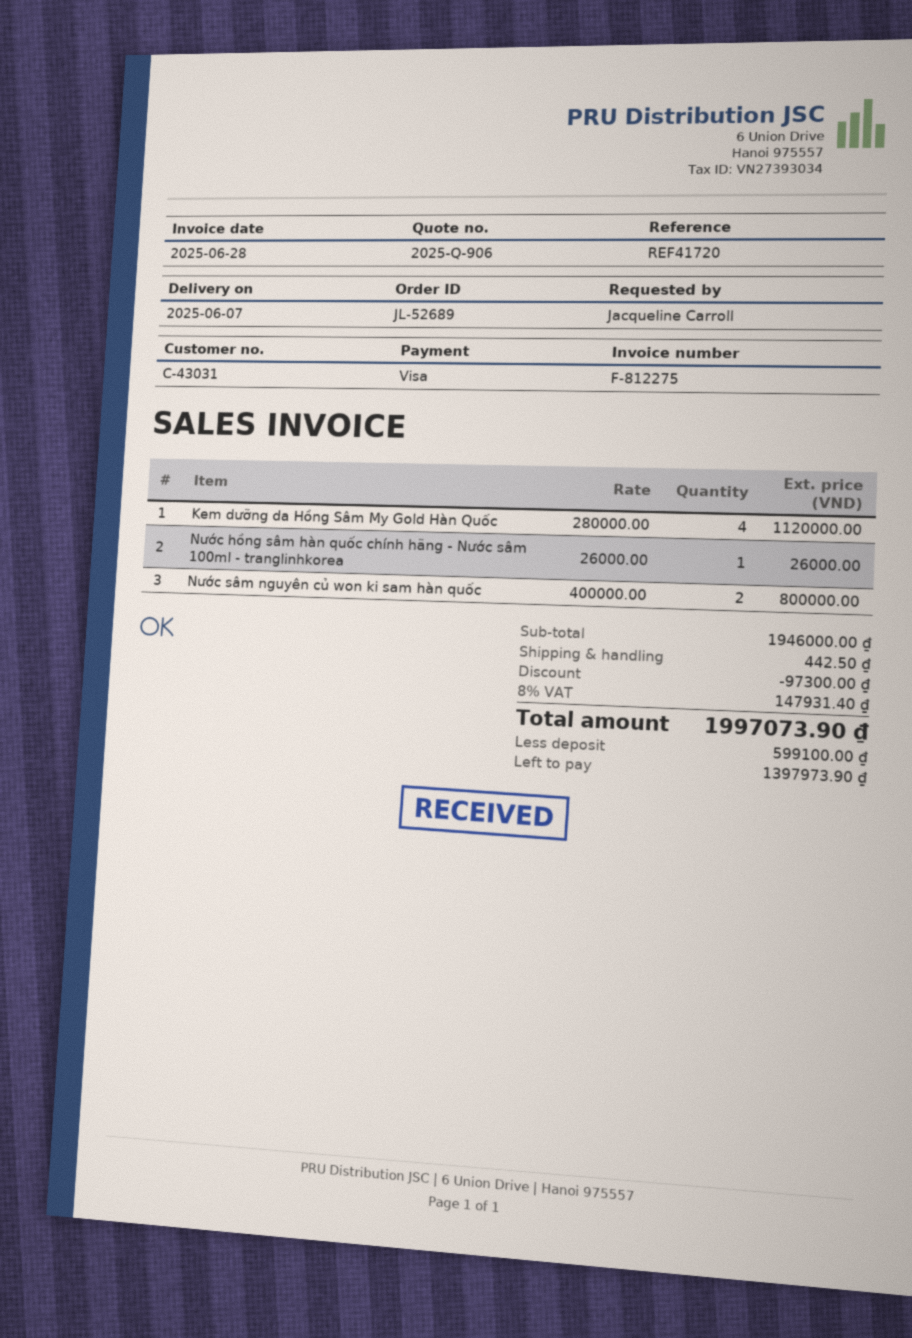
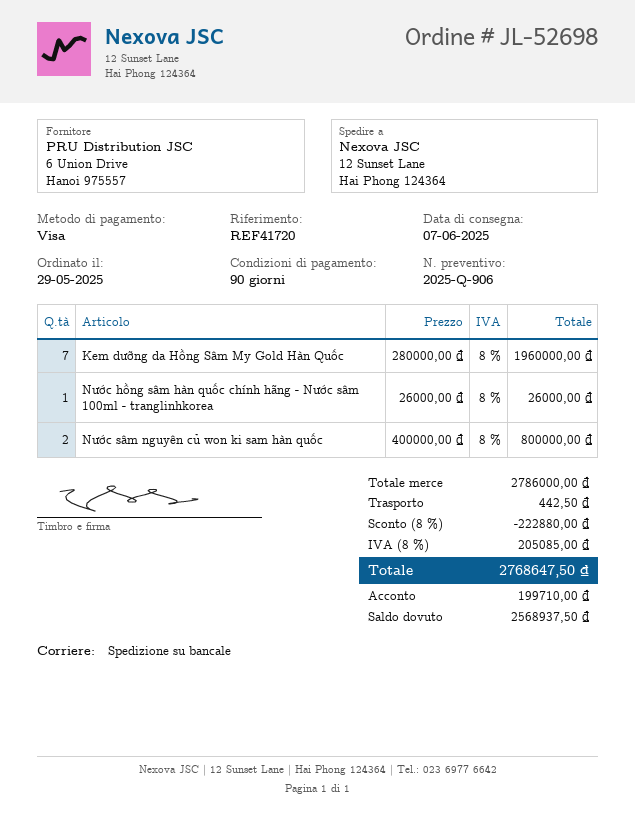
order number: JL-52689 -> JL-52698
Kem dưỡng da Hồng Sâm My Gold Hàn Quốc: 4 x 280000.00 = 1120000.00 -> 7 x 280000.00 = 1960000.00
subtotal: 1946000.00 -> 2786000.00
discount: 97300.00 -> 222880.00
tax: 8% = 147931.40 -> 8% = 205085.00
total: 1997073.90 -> 2768647.50
deposit: 599100.00 -> 199710.00
balance: 1397973.90 -> 2568937.50

